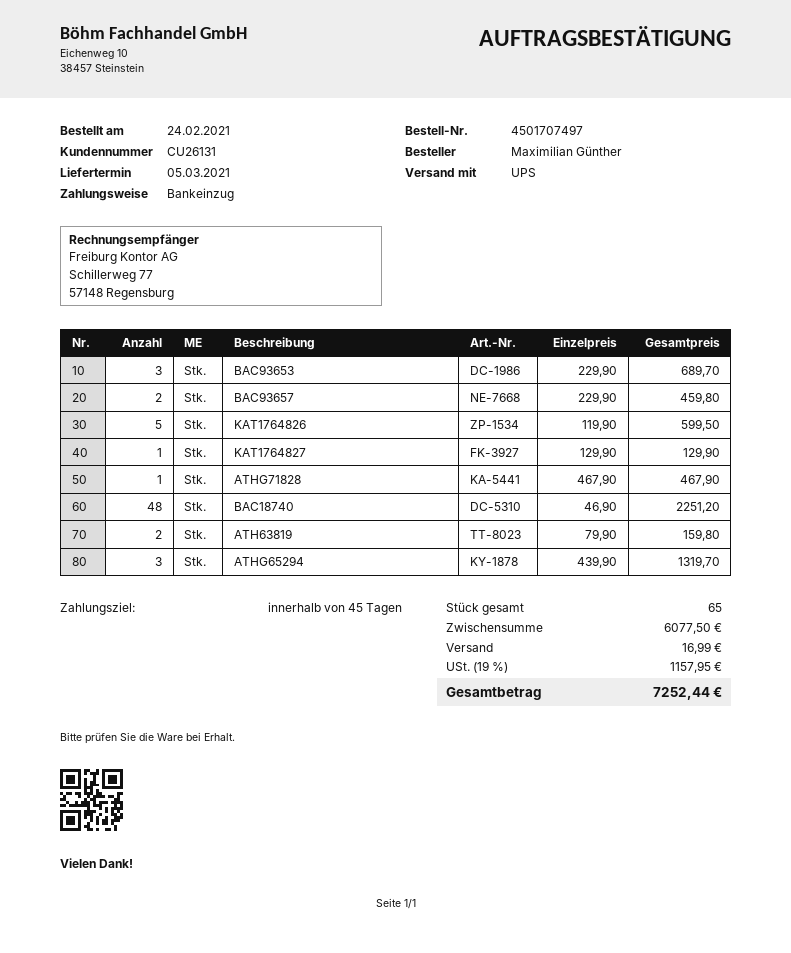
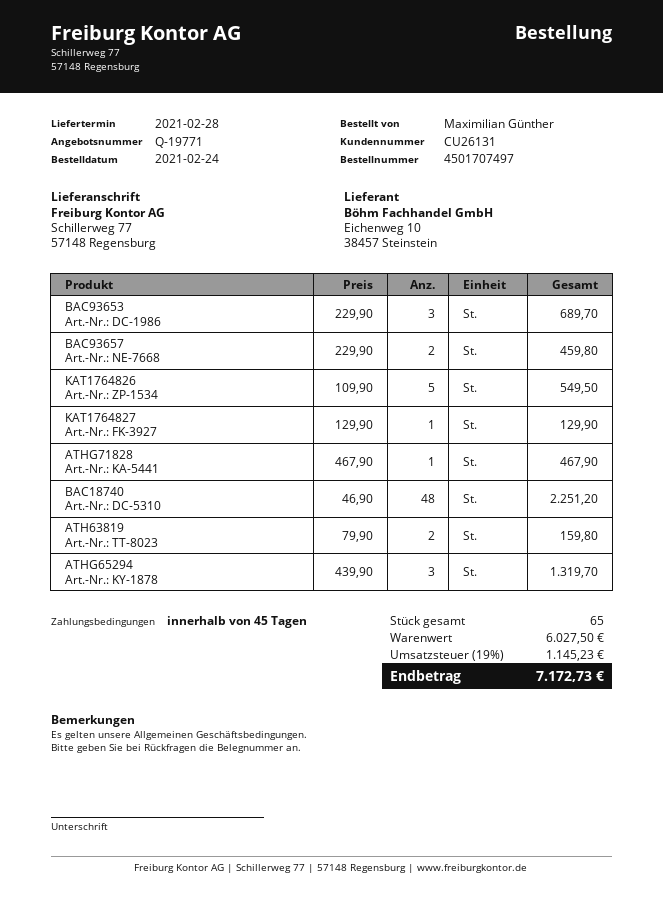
delivery date: 2021-03-05 -> 2021-02-28
KAT1764826: 5 x 119.90 = 599.50 -> 5 x 109.90 = 549.50
subtotal: 6077.50 -> 6027.50
shipping: 16.99 -> none
tax: 19% = 1157.95 -> 19% = 1145.23
total: 7252.44 -> 7172.73

